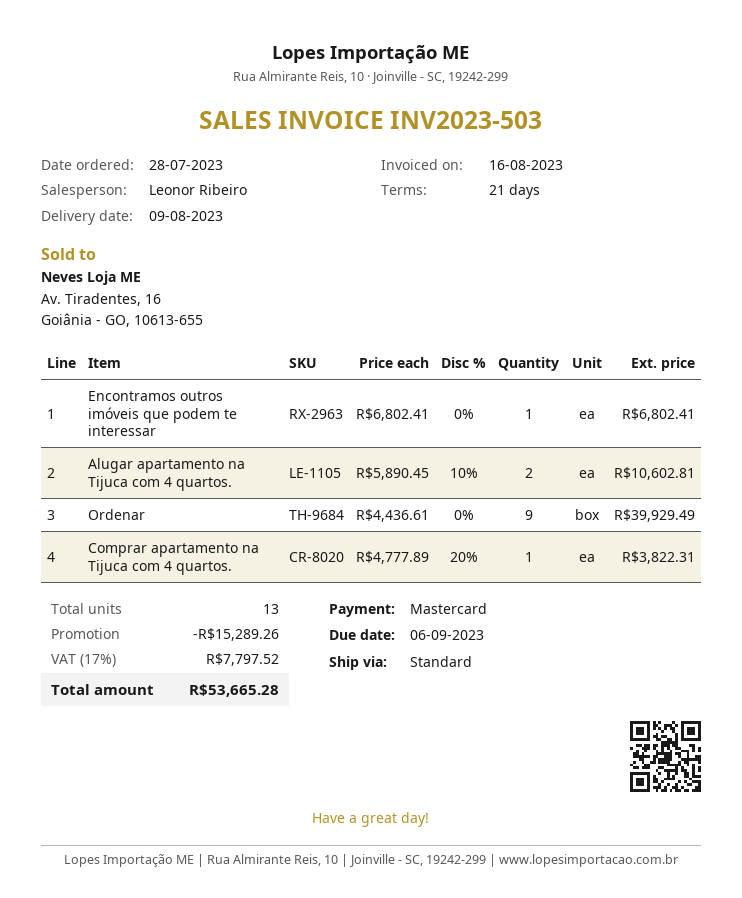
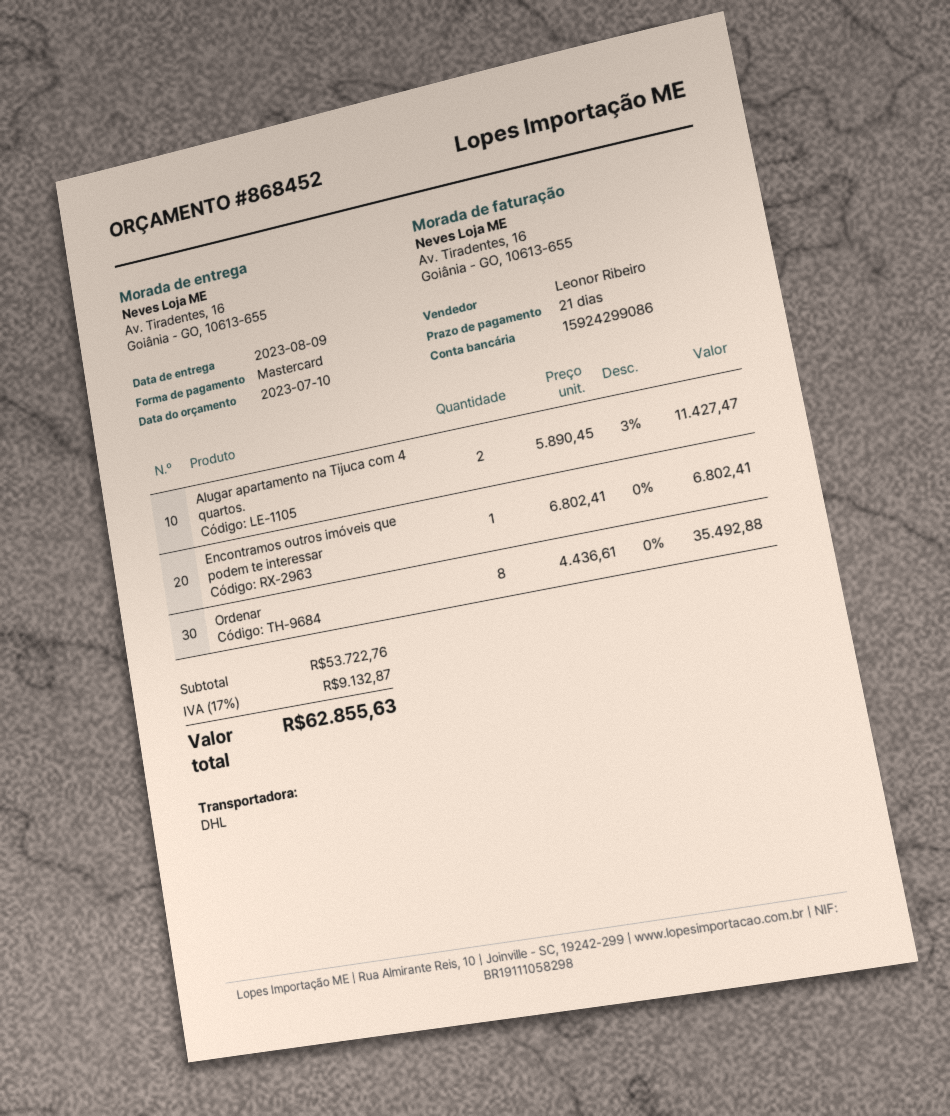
shipping method: standard -> DHL
Alugar apartamento na Tijuca com 4 quartos.: 2 x 5890.45 - 10% = 10602.81 -> 2 x 5890.45 - 3% = 11427.47
Ordenar: 9 x 4436.61 = 39929.49 -> 8 x 4436.61 = 35492.88
Comprar apartamento na Tijuca com 4 quartos.: 1 x 4777.89 - 20% = 3822.31 -> none
discount: 15289.26 -> none
tax: 17% = 7797.52 -> 17% = 9132.87
total: 53665.28 -> 62855.63

